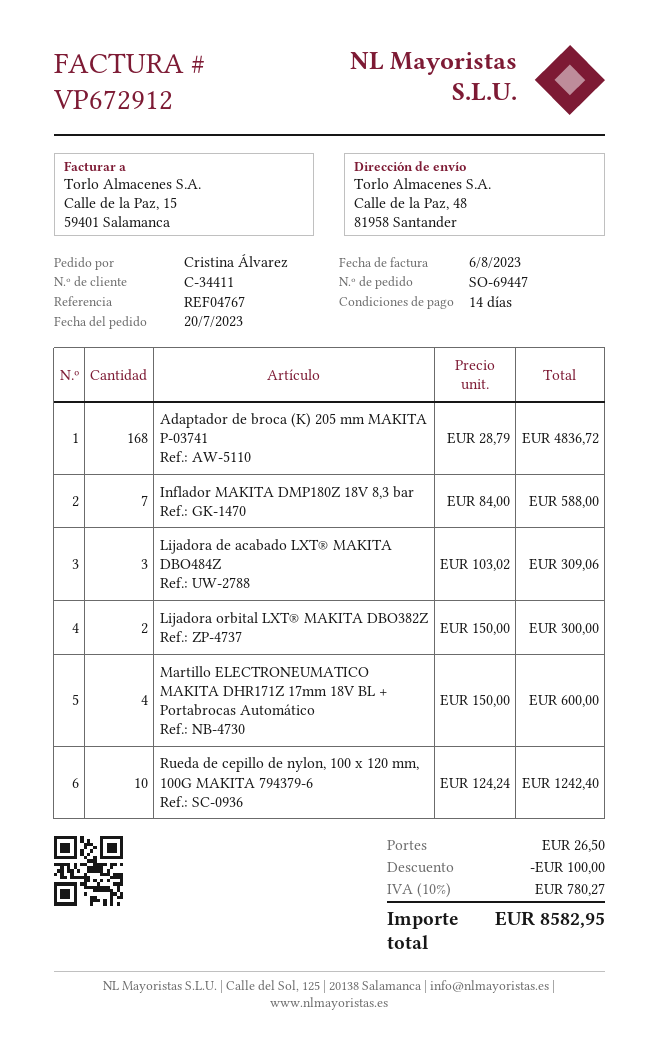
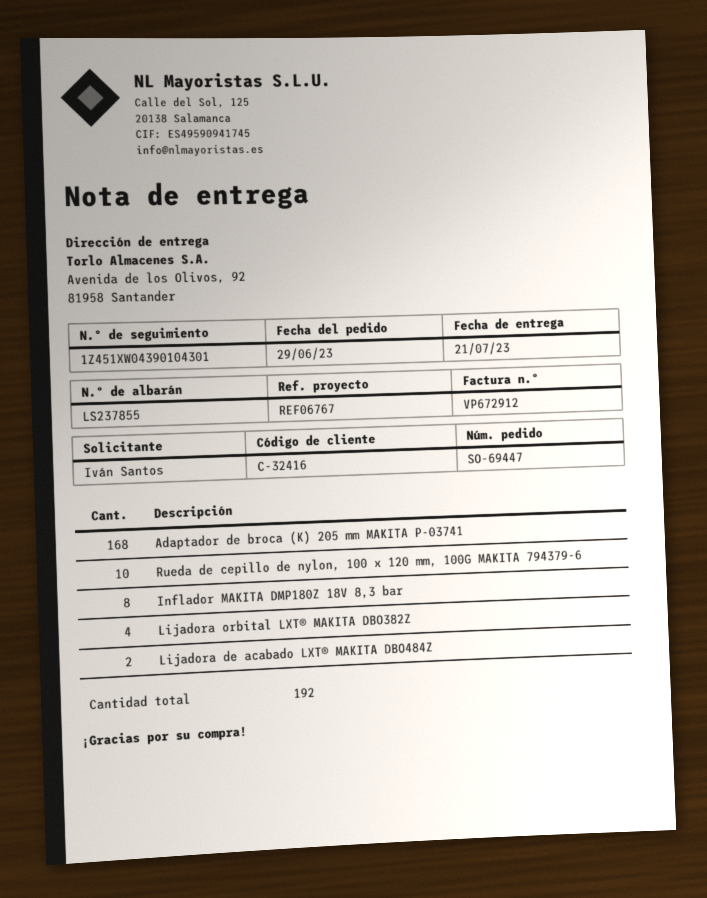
order date: 2023-07-20 -> 2023-06-29
customer number: C-34411 -> C-32416
reference: REF04767 -> REF06767
ordered by: Cristina Álvarez -> Iván Santos
ship to: Calle de la Paz, 48, 81958 Santander -> Avenida de los Olivos, 92, 81958 Santander
Inflador MAKITA DMP180Z 18V 8,3 bar: 7 -> 8
Lijadora de acabado LXT® MAKITA DBO484Z: 3 -> 2
Lijadora orbital LXT® MAKITA DBO382Z: 2 -> 4
Martillo ELECTRONEUMATICO MAKITA DHR171Z 17mm 18V BL + Portabrocas Automático: 4 -> none

